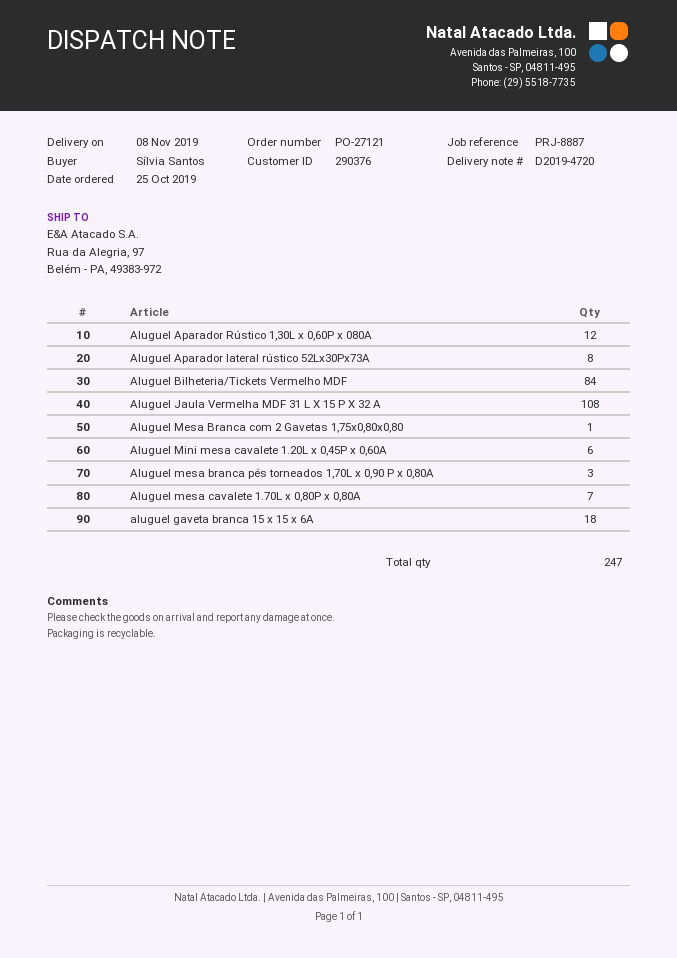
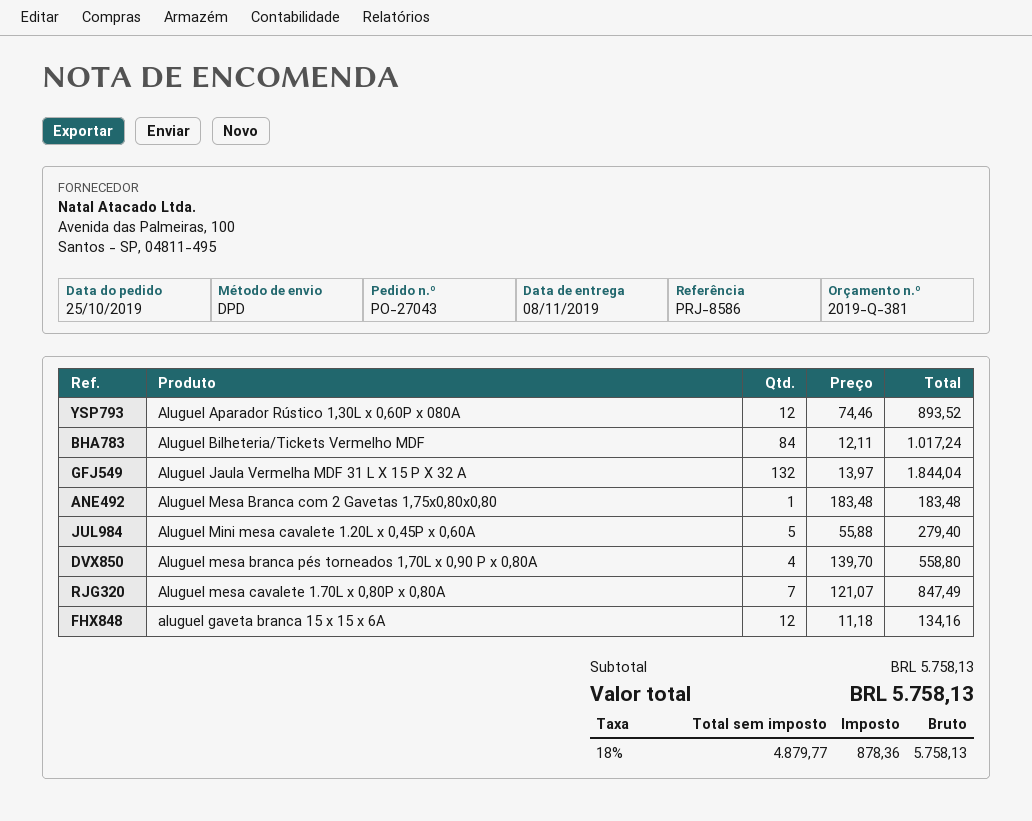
order number: PO-27121 -> PO-27043
reference: PRJ-8887 -> PRJ-8586
Aluguel Aparador lateral rústico 52Lx30Px73A: 8 -> none
Aluguel Jaula Vermelha MDF 31 L X 15 P X 32 A: 108 -> 132
Aluguel Mini mesa cavalete 1.20L x 0,45P x 0,60A: 6 -> 5
Aluguel mesa branca pés torneados 1,70L x 0,90 P x 0,80A: 3 -> 4
aluguel gaveta branca 15 x 15 x 6A: 18 -> 12

